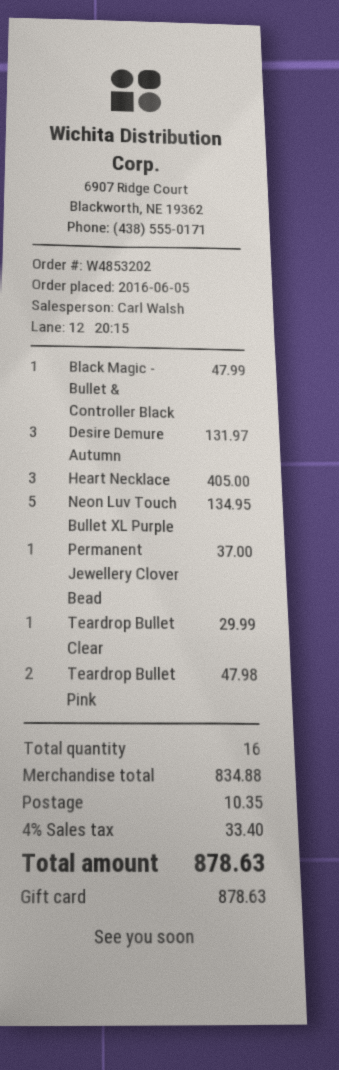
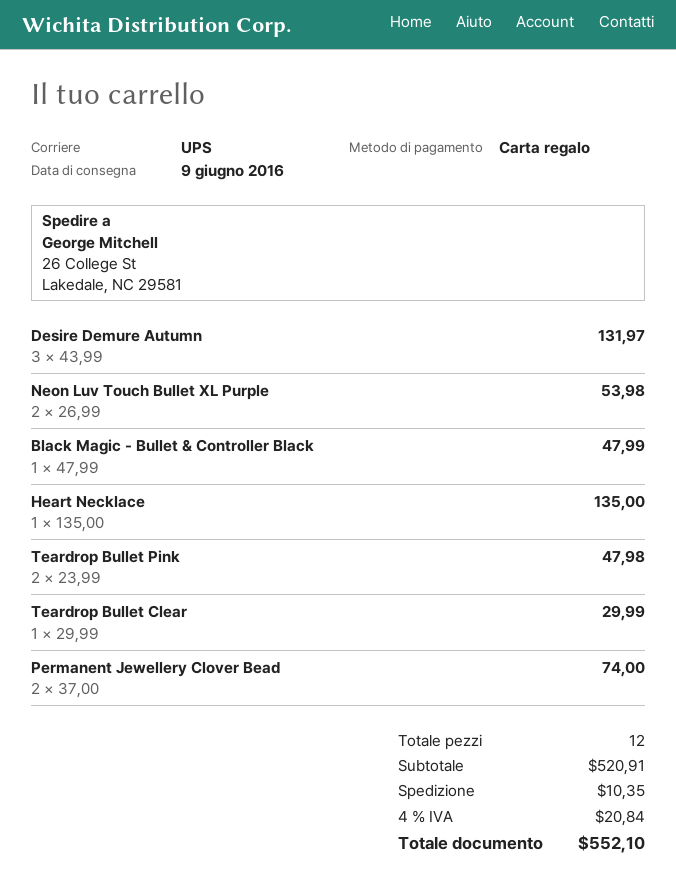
Heart Necklace: 3 for 405.00 -> 1 for 135.00
Neon Luv Touch Bullet XL Purple: 5 for 134.95 -> 2 for 53.98
Permanent Jewellery Clover Bead: 1 for 37.00 -> 2 for 74.00
total quantity: 16 -> 12
subtotal: 834.88 -> 520.91
tax: 4% = 33.40 -> 4% = 20.84
total: 878.63 -> 552.10

